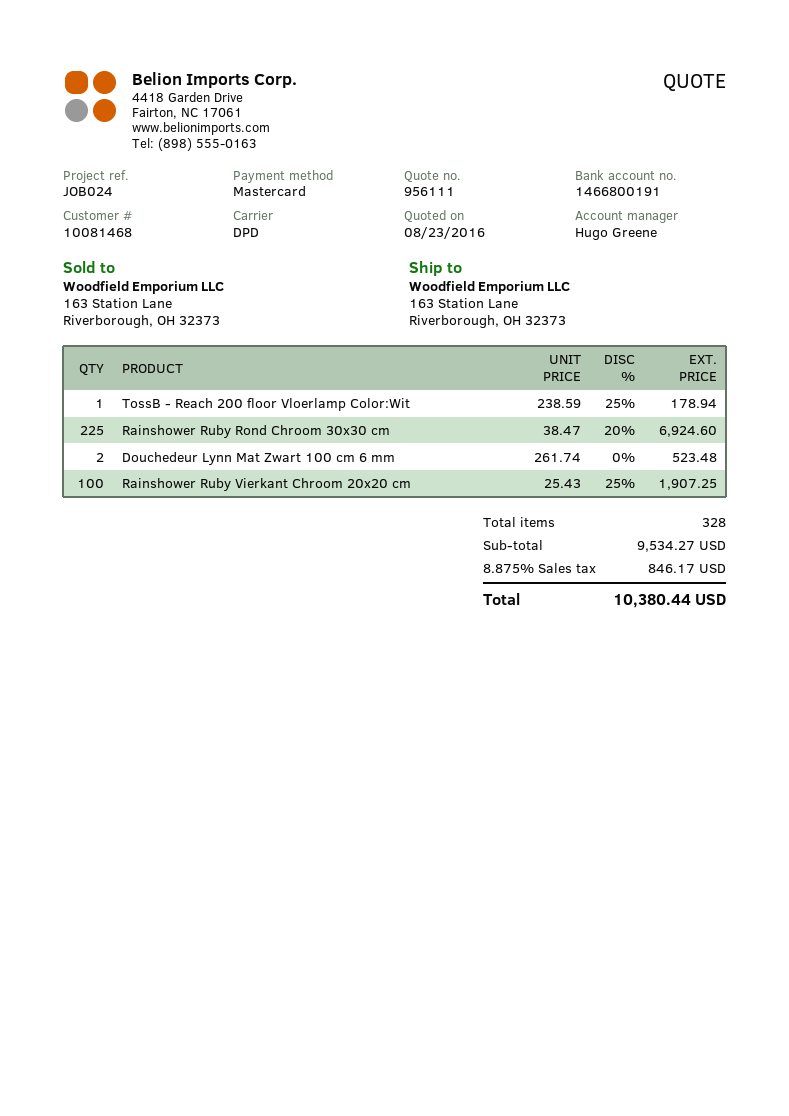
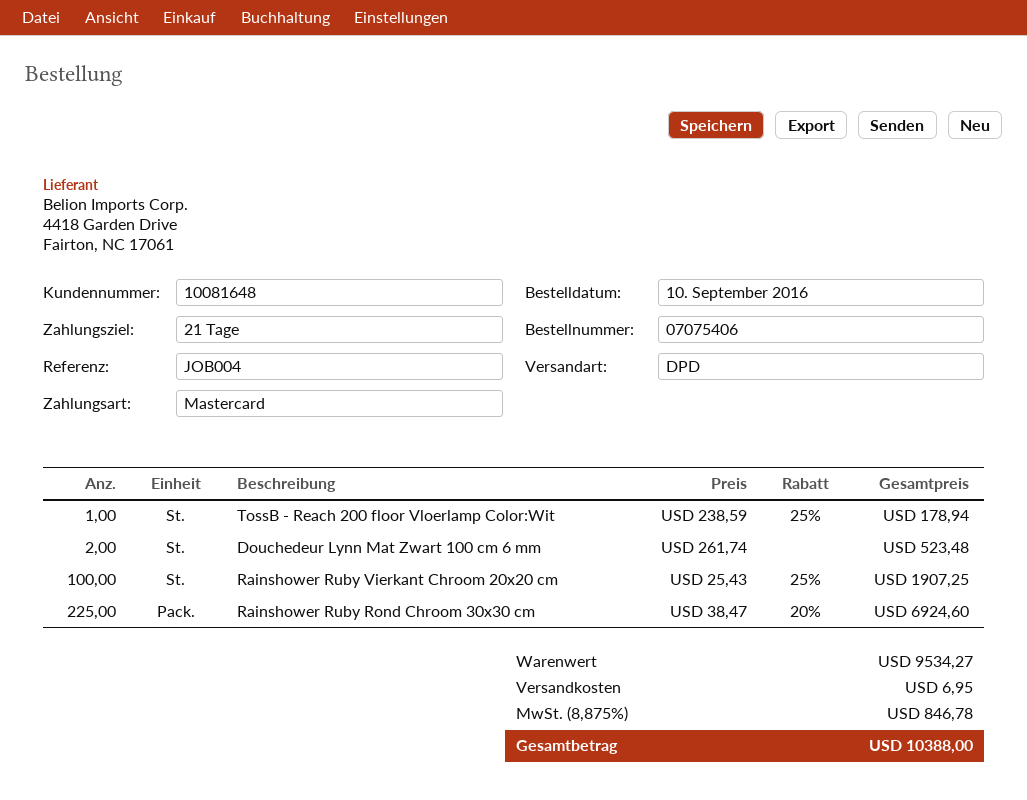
customer number: 10081468 -> 10081648
reference: JOB024 -> JOB004
shipping: none -> 6.95
tax: 8.875% = 846.17 -> 8.875% = 846.78
total: 10380.44 -> 10388.00

